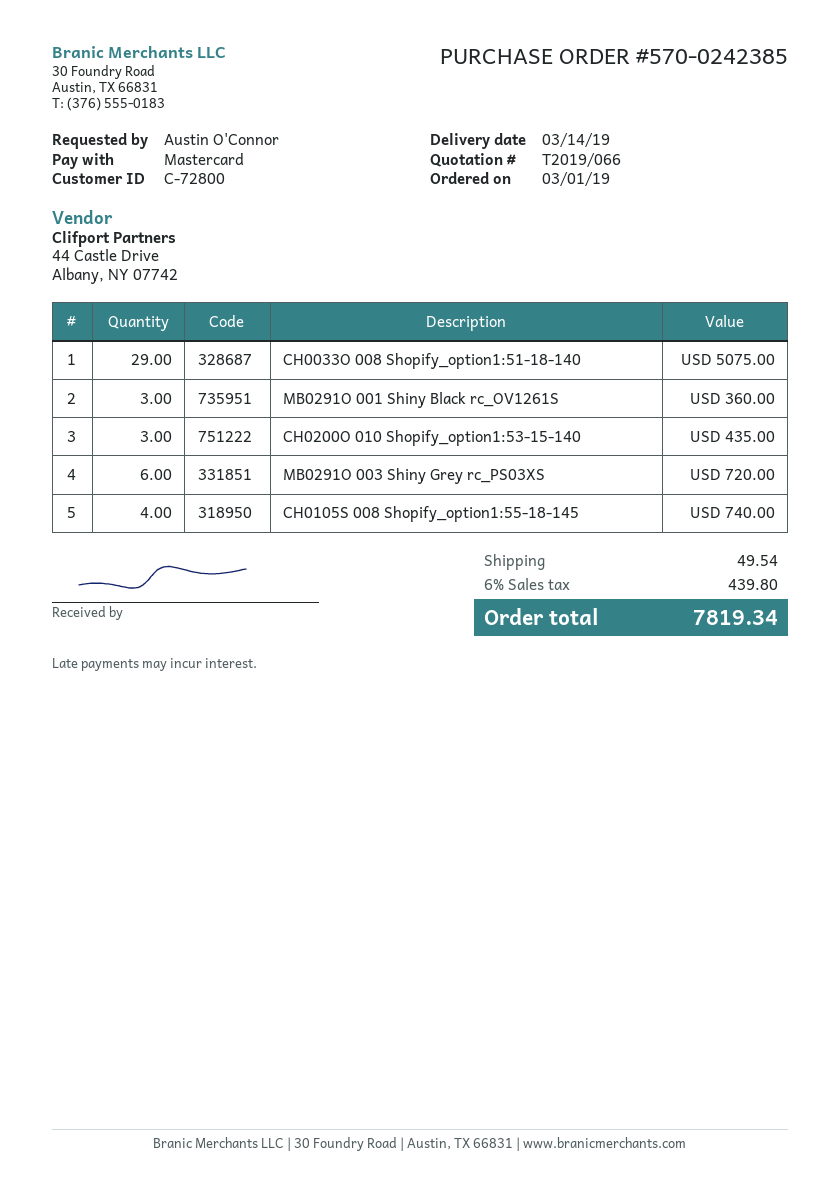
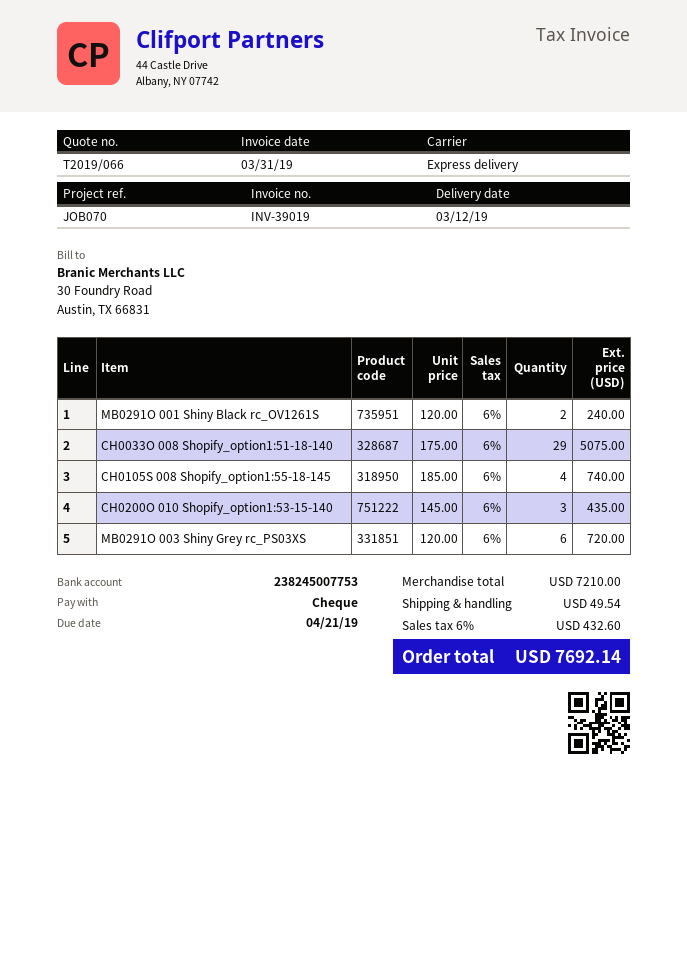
delivery date: 2019-03-14 -> 2019-03-12
payment method: Mastercard -> cheque
MB0291O 001 Shiny Black rc_OV1261S: 3 for 360.00 -> 2 for 240.00
tax: 6% = 439.80 -> 6% = 432.60
total: 7819.34 -> 7692.14

